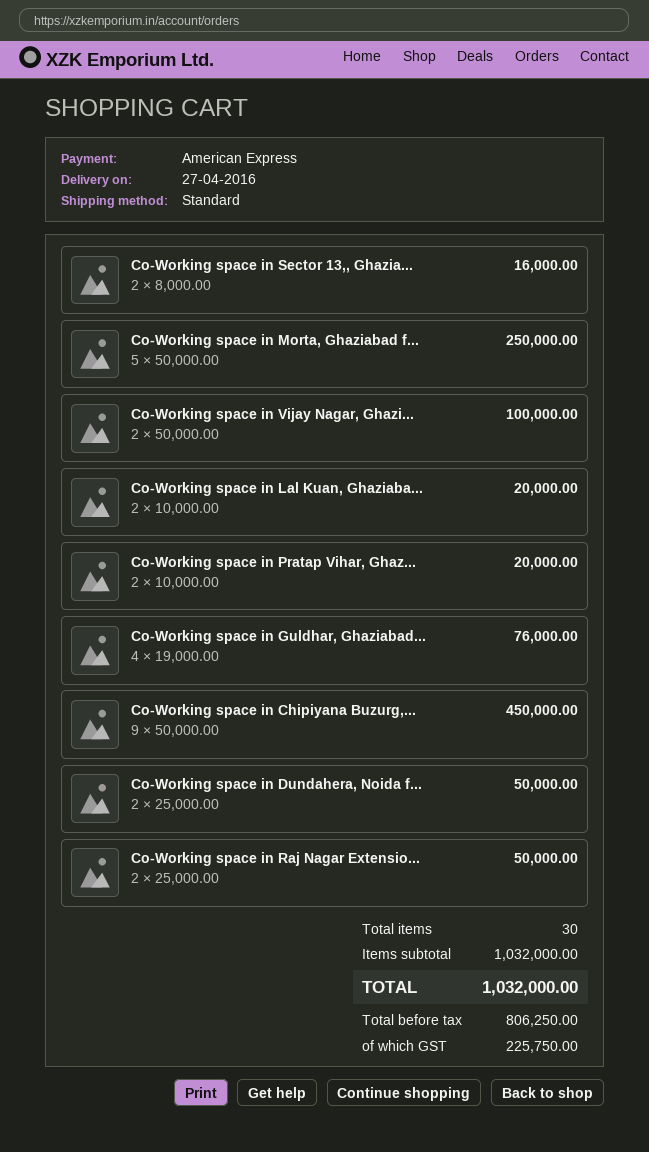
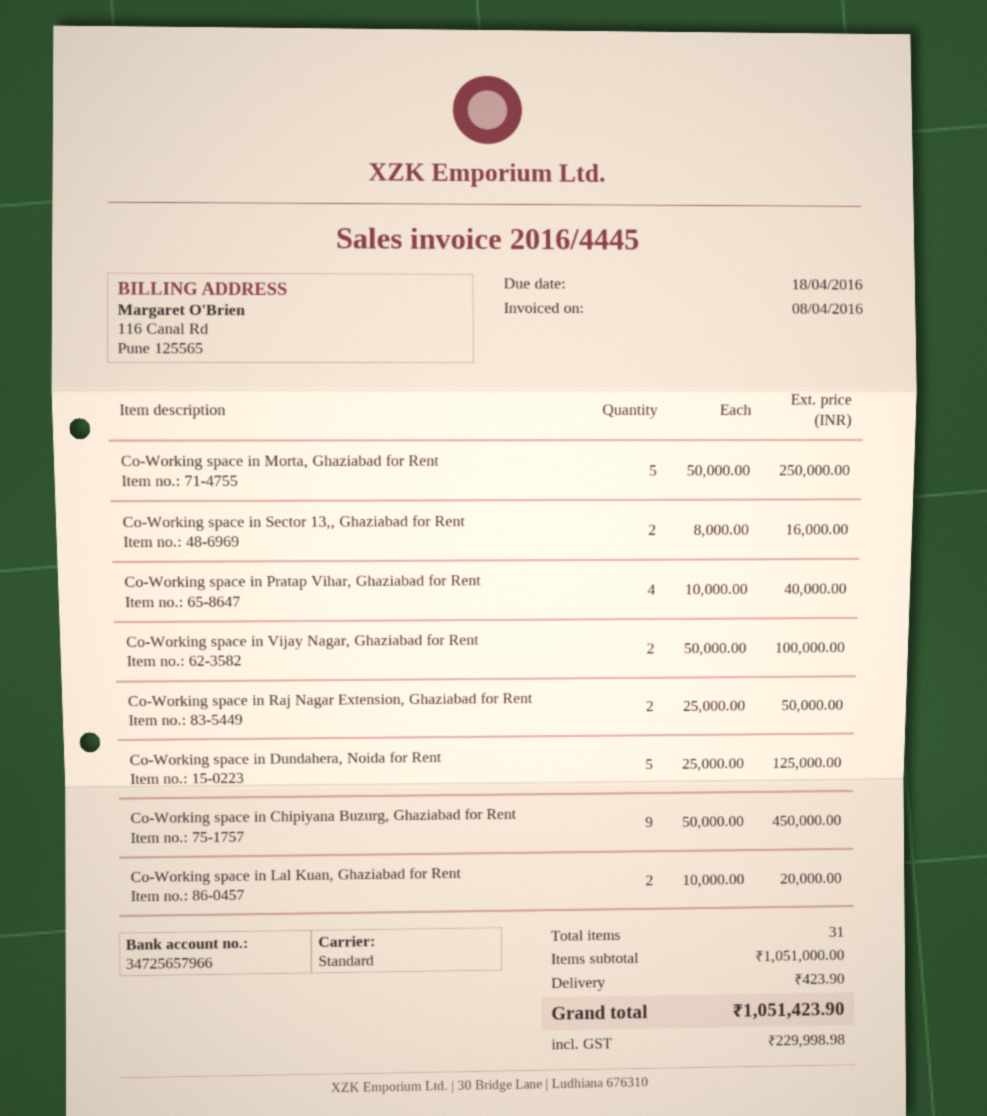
Co-Working space in Pratap Vihar, Ghaz...: 2 x 10000.00 = 20000.00 -> 4 x 10000.00 = 40000.00
Co-Working space in Guldhar, Ghaziabad...: 4 x 19000.00 = 76000.00 -> none
Co-Working space in Dundahera, Noida f...: 2 x 25000.00 = 50000.00 -> 5 x 25000.00 = 125000.00
total quantity: 30 -> 31
subtotal: 1032000.00 -> 1051000.00
shipping: none -> 423.90
tax: 225750.00 -> 229998.98
total: 1032000.00 -> 1051423.90

